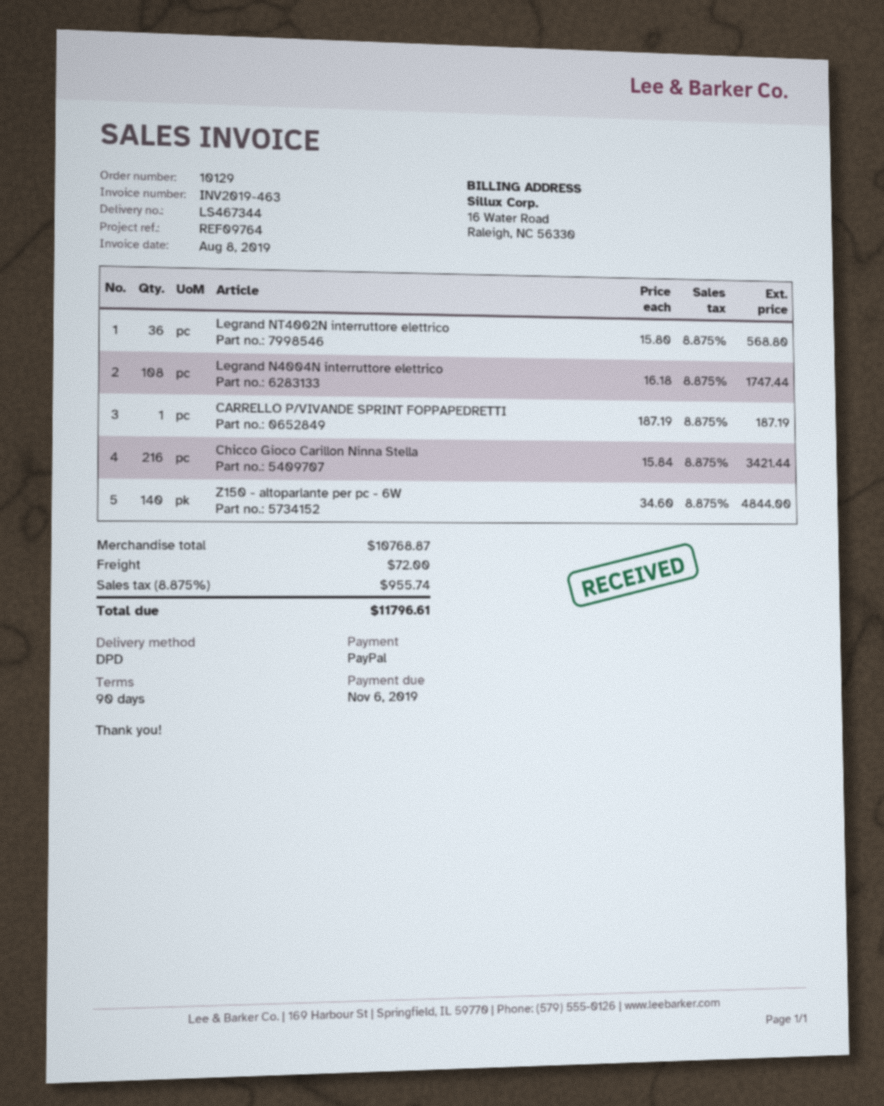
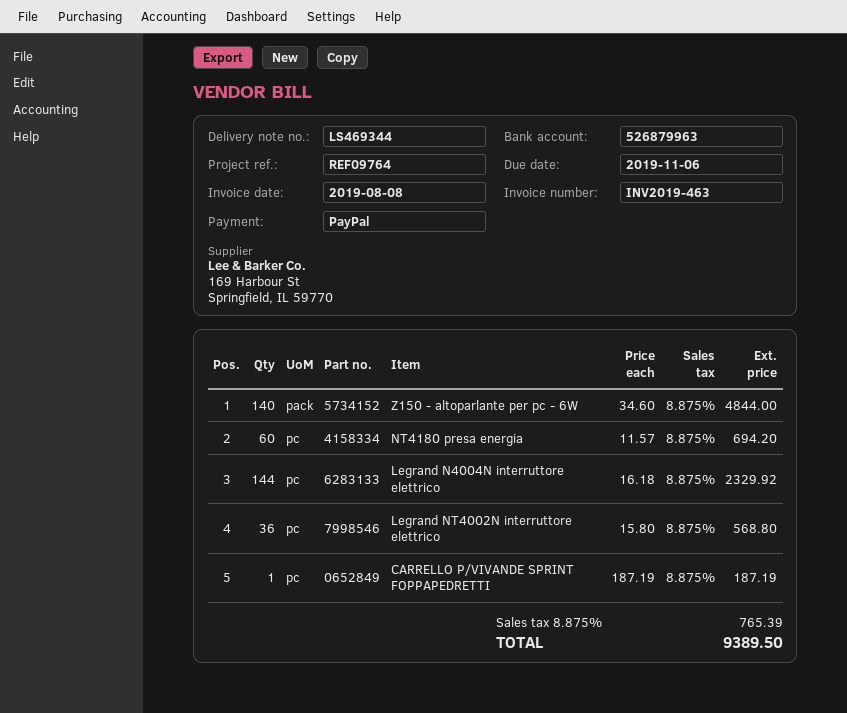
delivery note number: LS467344 -> LS469344
Legrand N4004N interruttore elettrico: 108 x 16.18 = 1747.44 -> 144 x 16.18 = 2329.92
Chicco Gioco Carillon Ninna Stella: 216 x 15.84 = 3421.44 -> none
NT4180 presa energia: none -> 60 x 11.57 = 694.20
shipping: 72.00 -> none
tax: 8.875% = 955.74 -> 8.875% = 765.39
total: 11796.61 -> 9389.50

